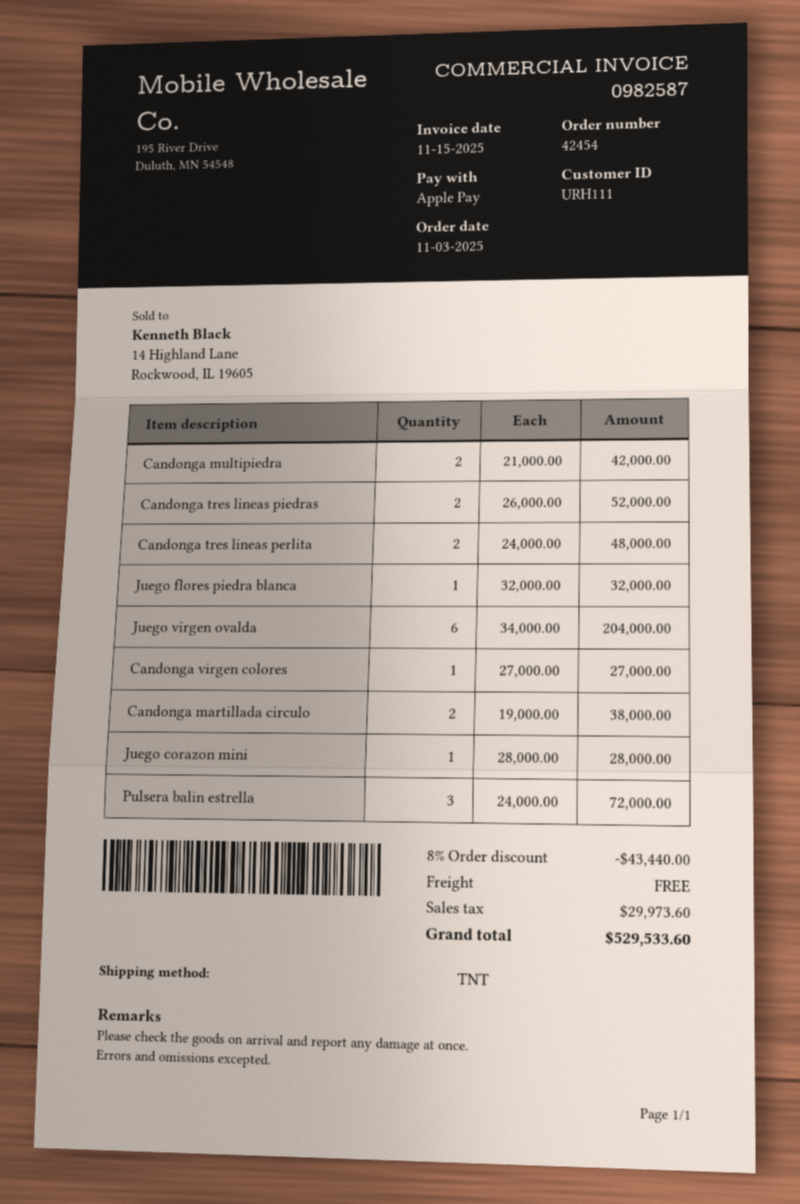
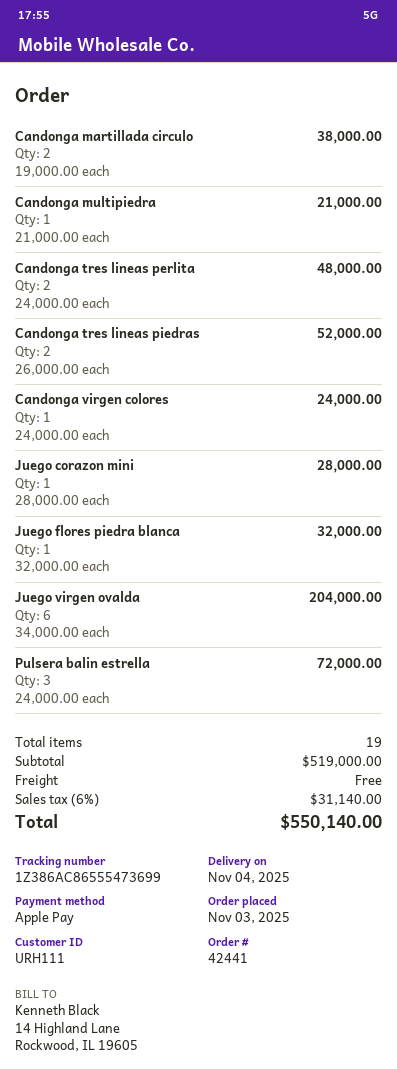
order number: 42454 -> 42441
Candonga multipiedra: 2 x 21000.00 = 42000.00 -> 1 x 21000.00 = 21000.00
Candonga virgen colores: 1 x 27000.00 = 27000.00 -> 1 x 24000.00 = 24000.00
discount: 8% = 43440.00 -> none
tax: 29973.60 -> 31140.00
total: 529533.60 -> 550140.00

